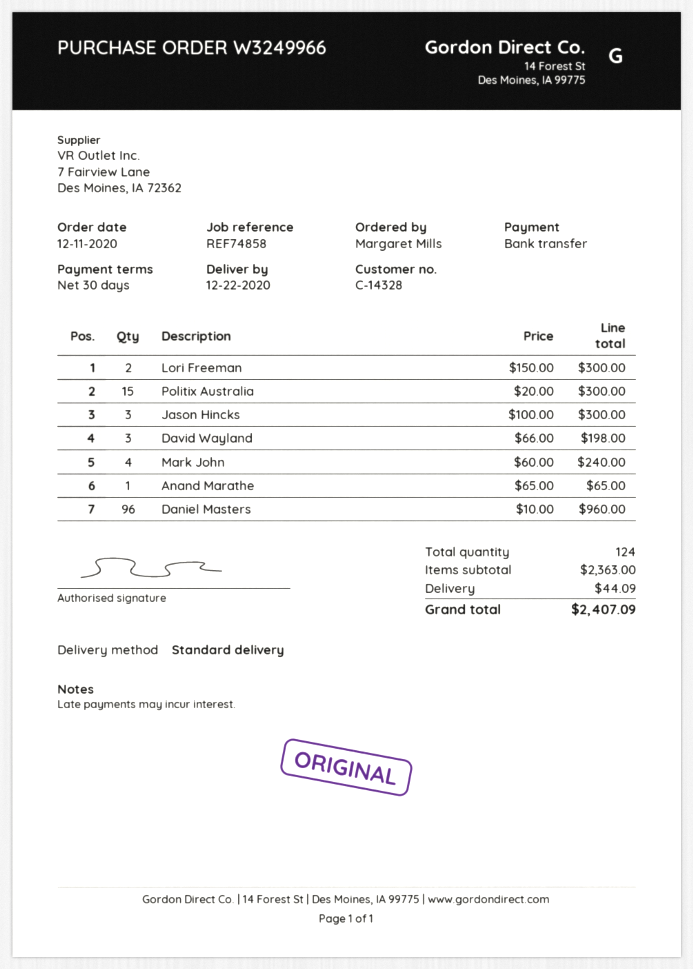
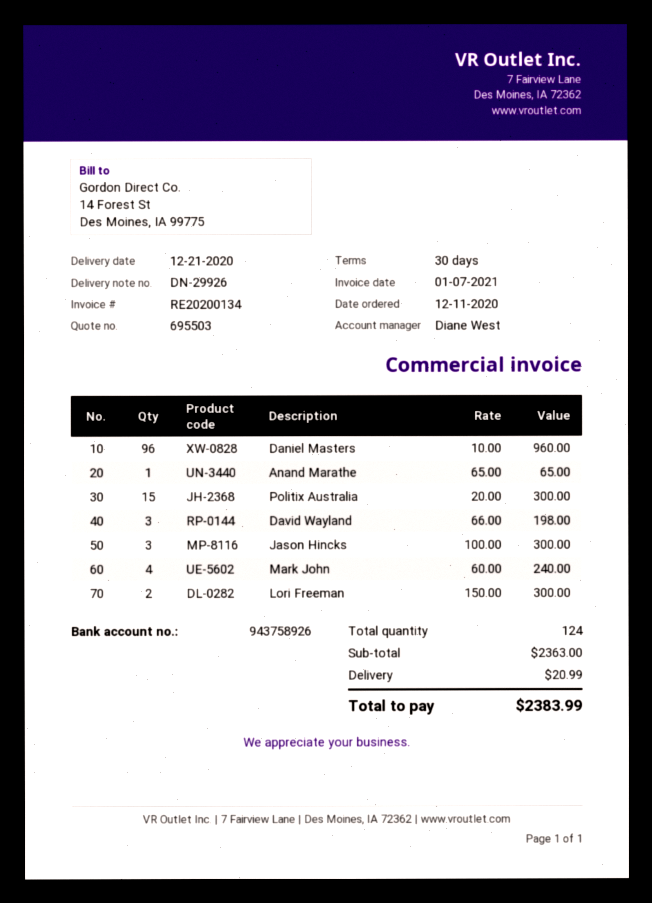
delivery date: 2020-12-22 -> 2020-12-21
shipping: 44.09 -> 20.99
total: 2407.09 -> 2383.99

